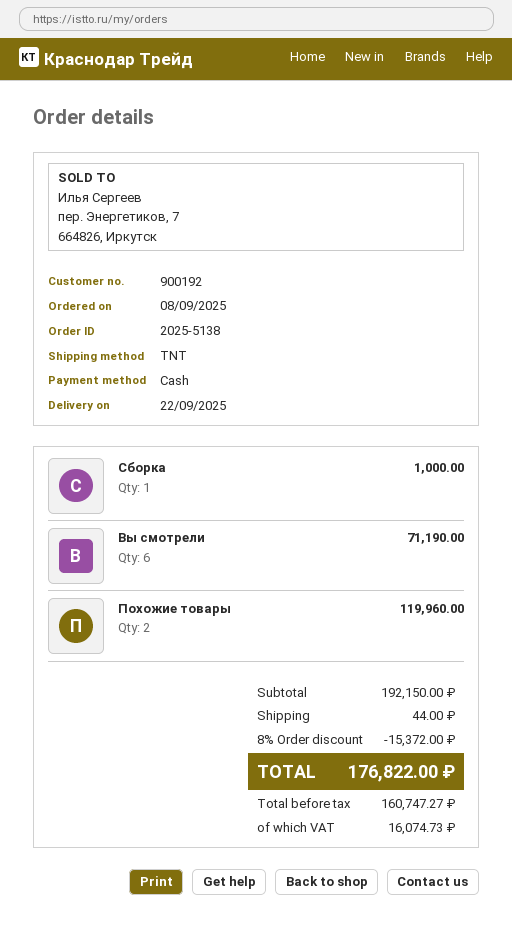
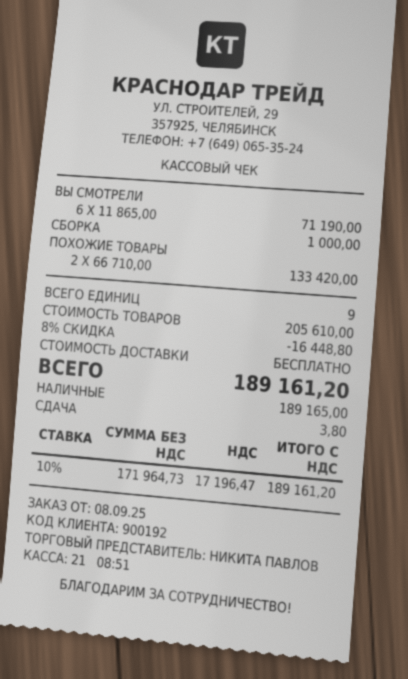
Похожие товары: 2 for 119960.00 -> 2 for 133420.00
subtotal: 192150.00 -> 205610.00
discount: 8% = 15372.00 -> 8% = 16448.80
shipping: 44.00 -> 0.00
net: 160747.27 -> 171964.73
tax: 16074.73 -> 17196.47
total: 176822.00 -> 189161.20

